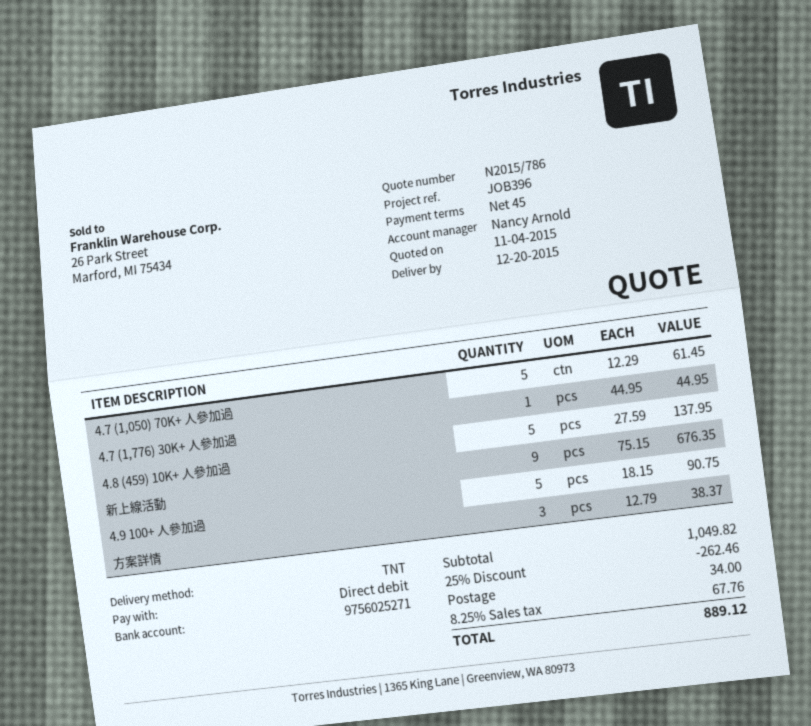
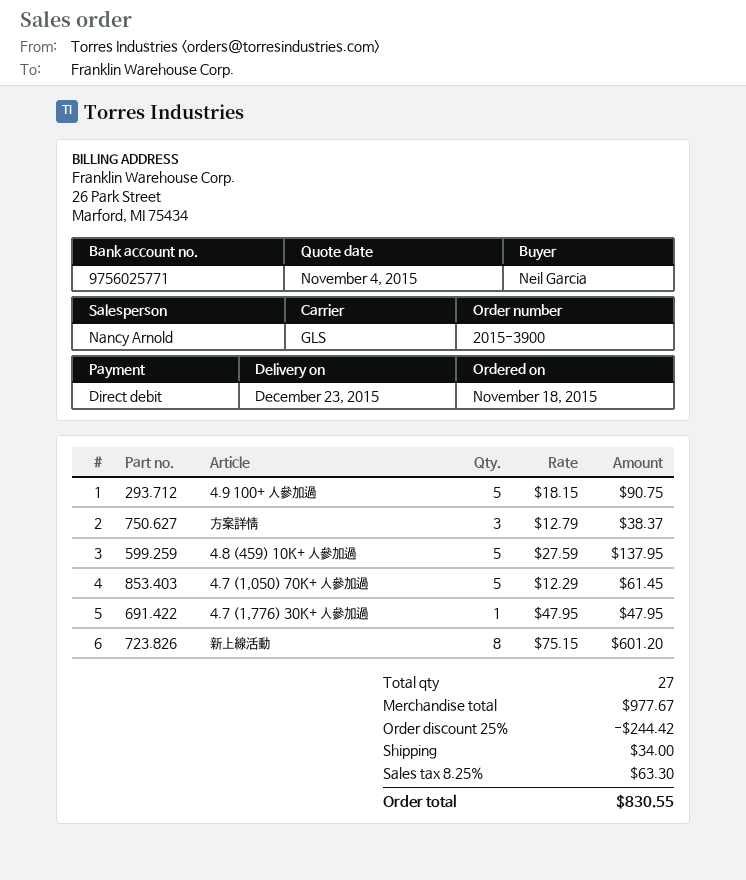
delivery date: 2015-12-20 -> 2015-12-23
bank account: 9756025271 -> 9756025771
shipping method: TNT -> GLS
4.7 (1,776) 30K+ 人參加過: 1 x 44.95 = 44.95 -> 1 x 47.95 = 47.95
新上線活動: 9 x 75.15 = 676.35 -> 8 x 75.15 = 601.20
subtotal: 1049.82 -> 977.67
discount: 25% = 262.46 -> 25% = 244.42
tax: 8.25% = 67.76 -> 8.25% = 63.30
total: 889.12 -> 830.55

